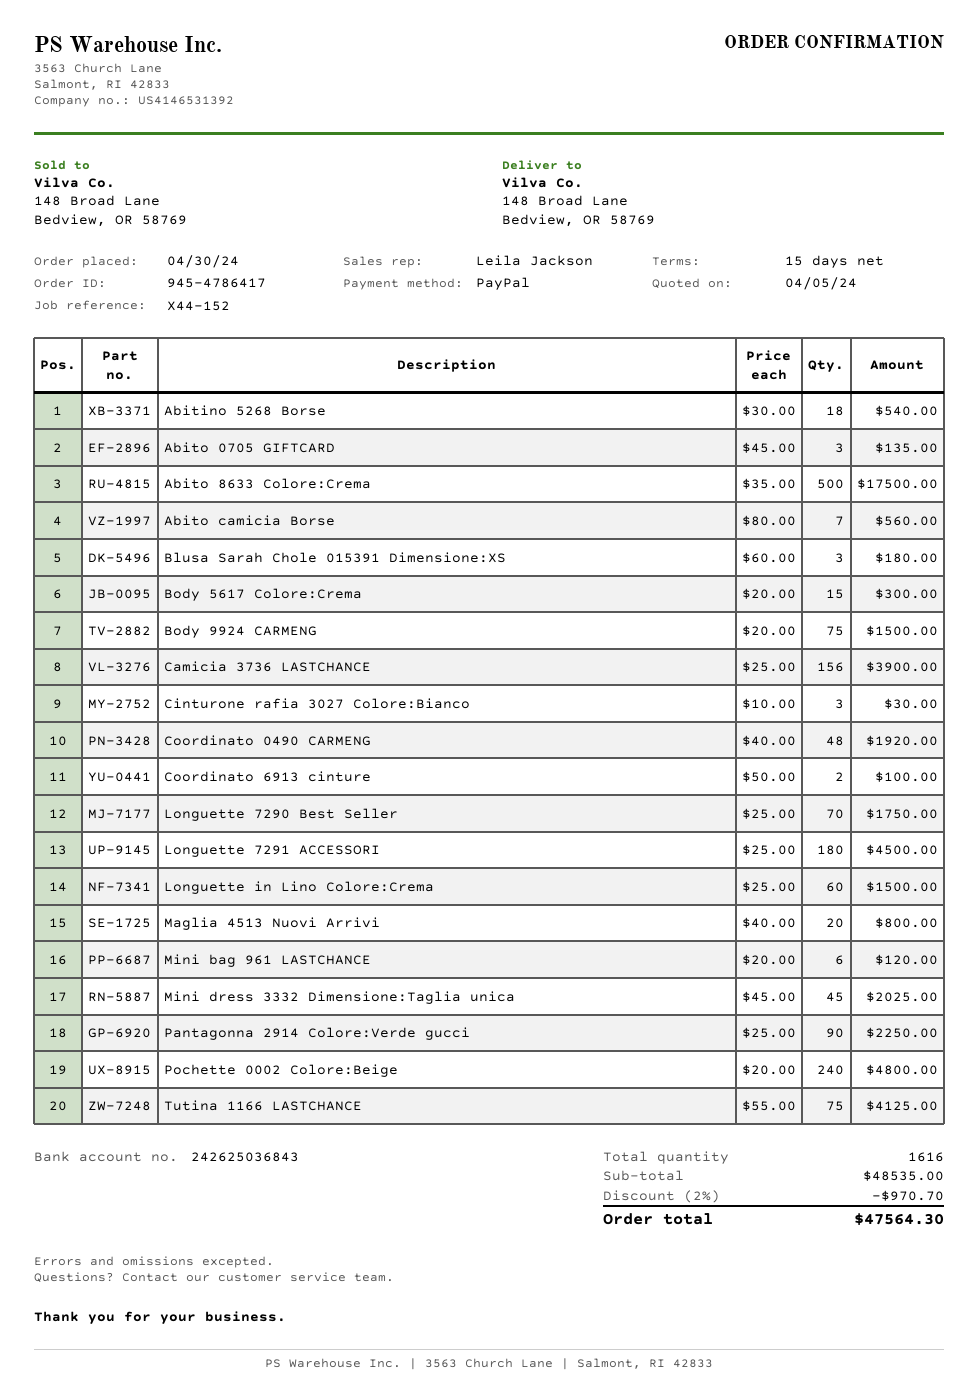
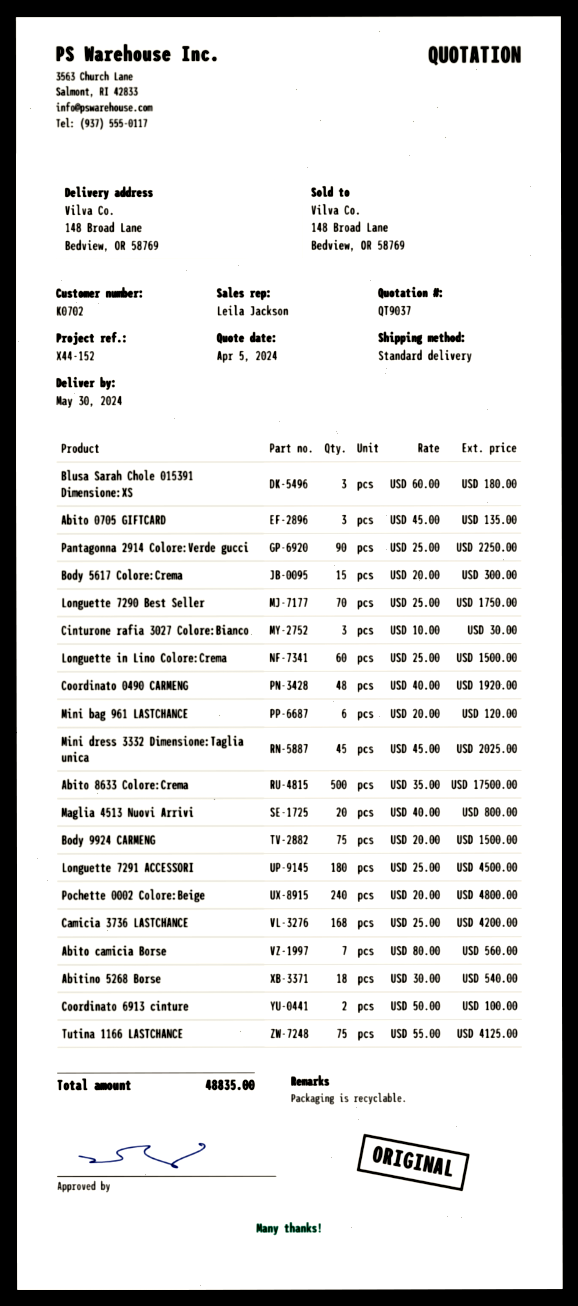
Camicia 3736 LASTCHANCE: 156 x 25.00 = 3900.00 -> 168 x 25.00 = 4200.00
discount: 2% = 970.70 -> none
total: 47564.30 -> 48835.00

